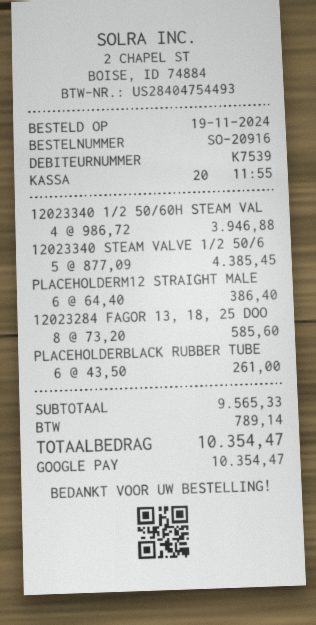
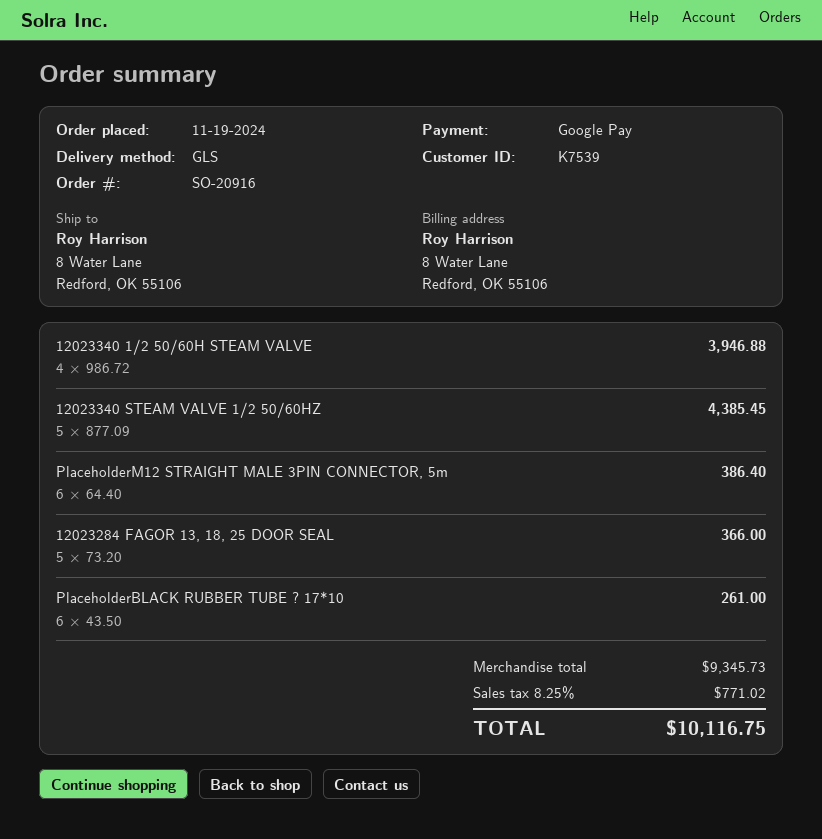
12023284 FAGOR 13, 18, 25 DOO: 8 x 73.20 = 585.60 -> 5 x 73.20 = 366.00
subtotal: 9565.33 -> 9345.73
tax: 789.14 -> 771.02
total: 10354.47 -> 10116.75

